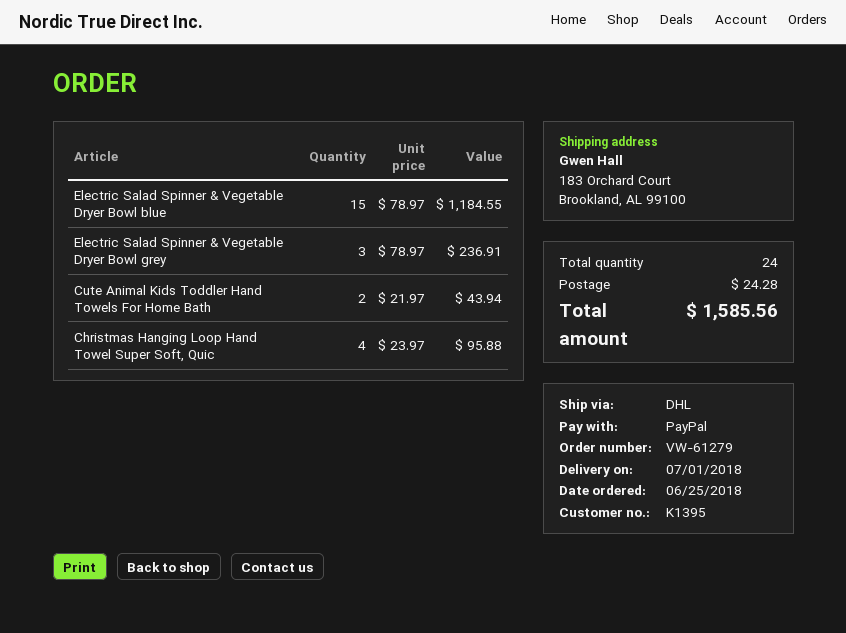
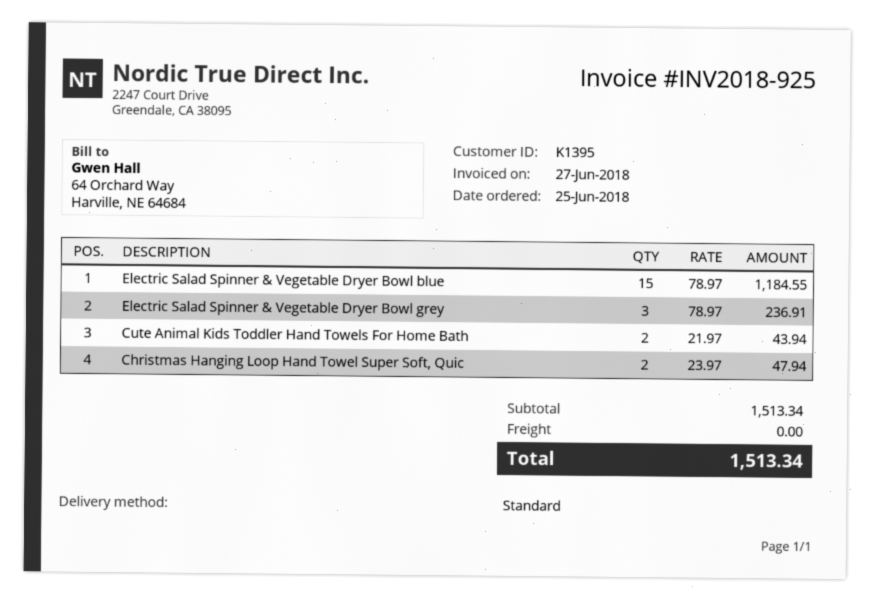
shipping method: DHL -> standard
Christmas Hanging Loop Hand Towel Super Soft, Quic: 4 x 23.97 = 95.88 -> 2 x 23.97 = 47.94
shipping: 24.28 -> 0.00
total: 1585.56 -> 1513.34

